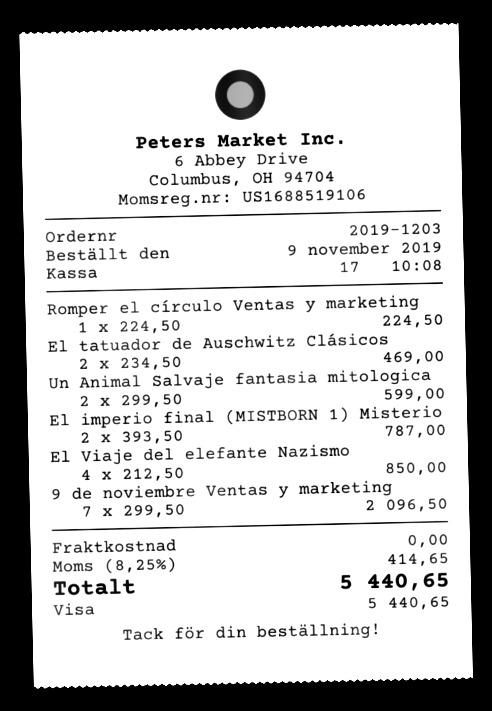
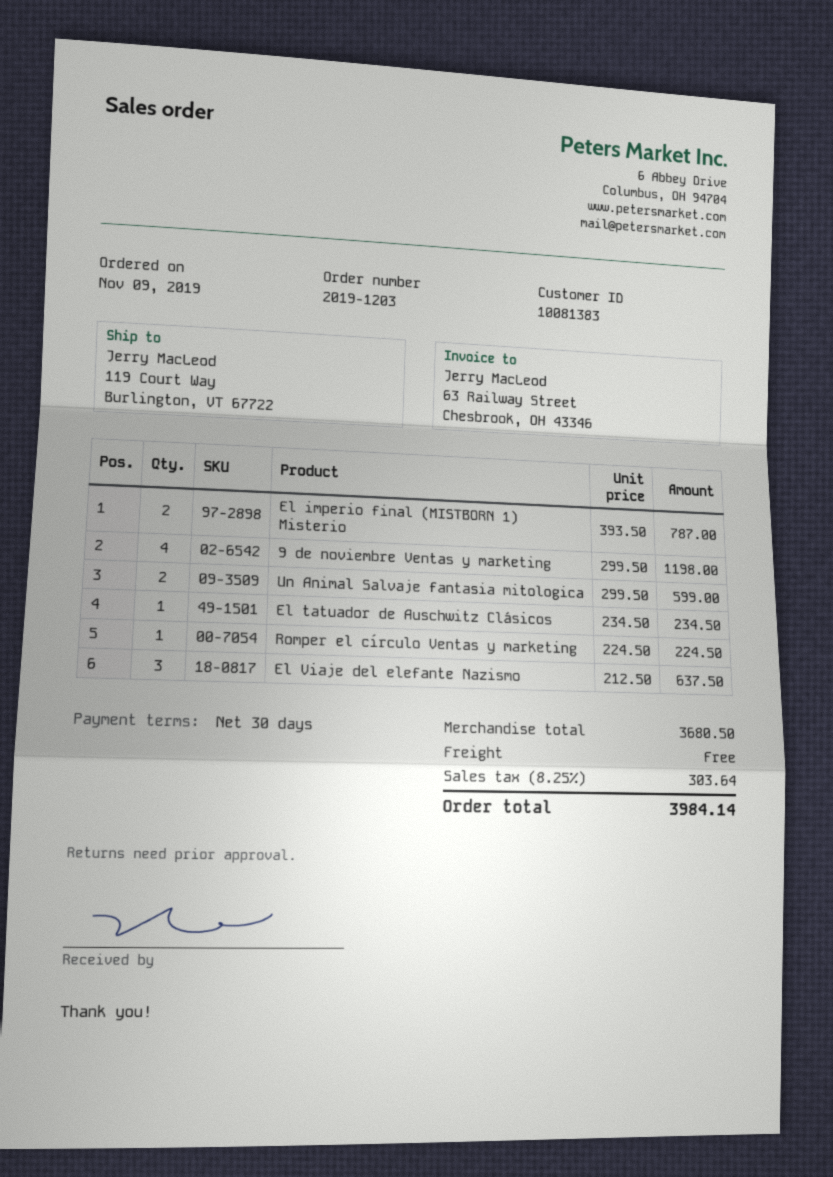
El tatuador de Auschwitz Clásicos: 2 x 234.50 = 469.00 -> 1 x 234.50 = 234.50
El Viaje del elefante Nazismo: 4 x 212.50 = 850.00 -> 3 x 212.50 = 637.50
9 de noviembre Ventas y marketing: 7 x 299.50 = 2096.50 -> 4 x 299.50 = 1198.00
tax: 8.25% = 414.65 -> 8.25% = 303.64
total: 5440.65 -> 3984.14

